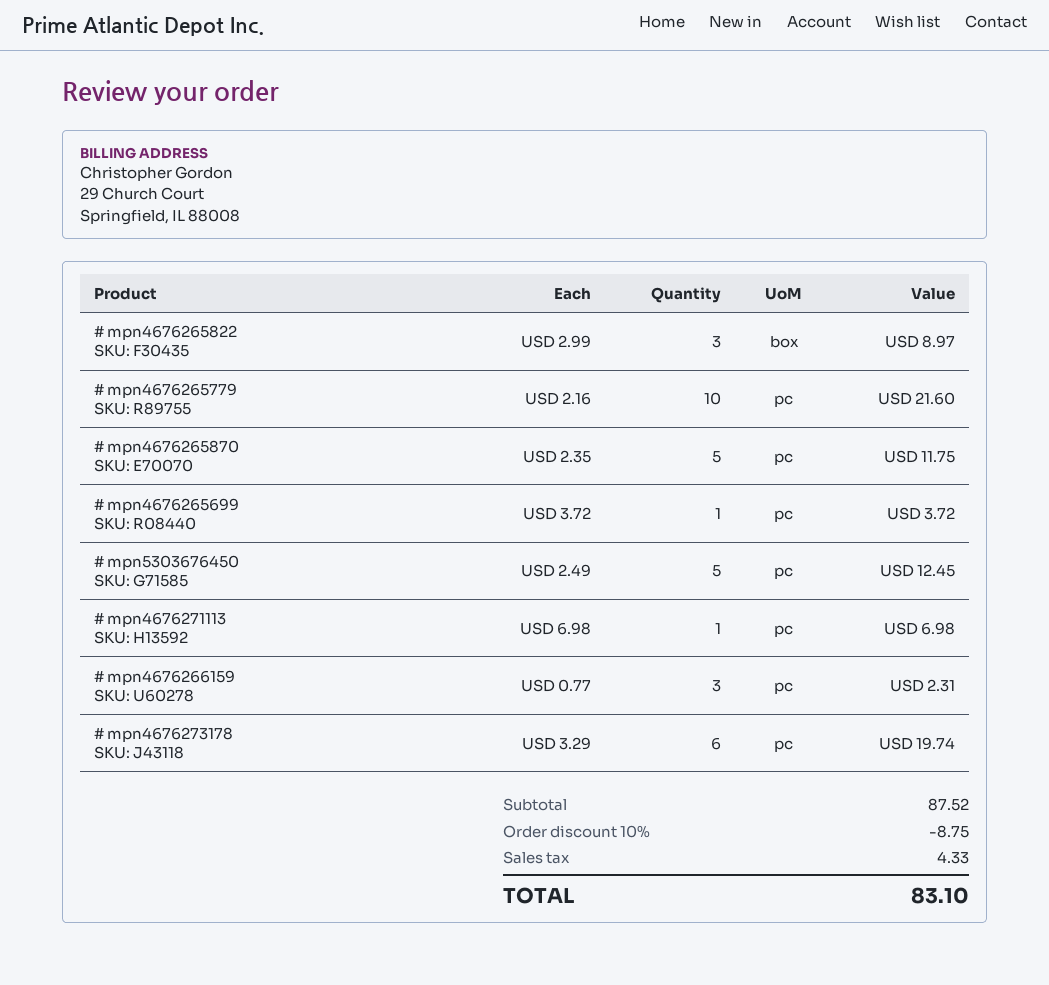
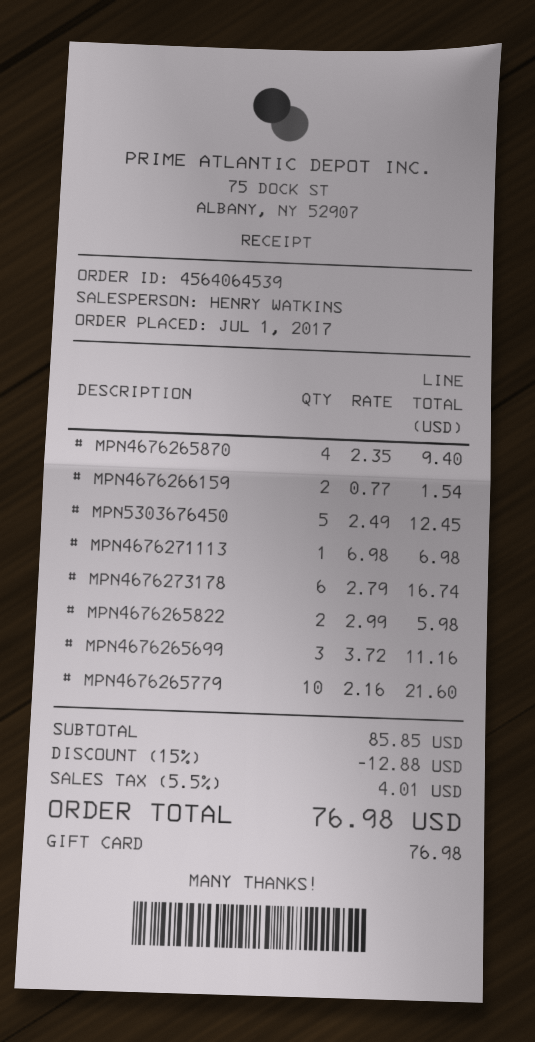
# mpn4676265822: 3 x 2.99 = 8.97 -> 2 x 2.99 = 5.98
# mpn4676265870: 5 x 2.35 = 11.75 -> 4 x 2.35 = 9.40
# mpn4676265699: 1 x 3.72 = 3.72 -> 3 x 3.72 = 11.16
# mpn4676266159: 3 x 0.77 = 2.31 -> 2 x 0.77 = 1.54
# mpn4676273178: 6 x 3.29 = 19.74 -> 6 x 2.79 = 16.74
subtotal: 87.52 -> 85.85
discount: 10% = 8.75 -> 15% = 12.88
tax: 4.33 -> 4.01
total: 83.10 -> 76.98

